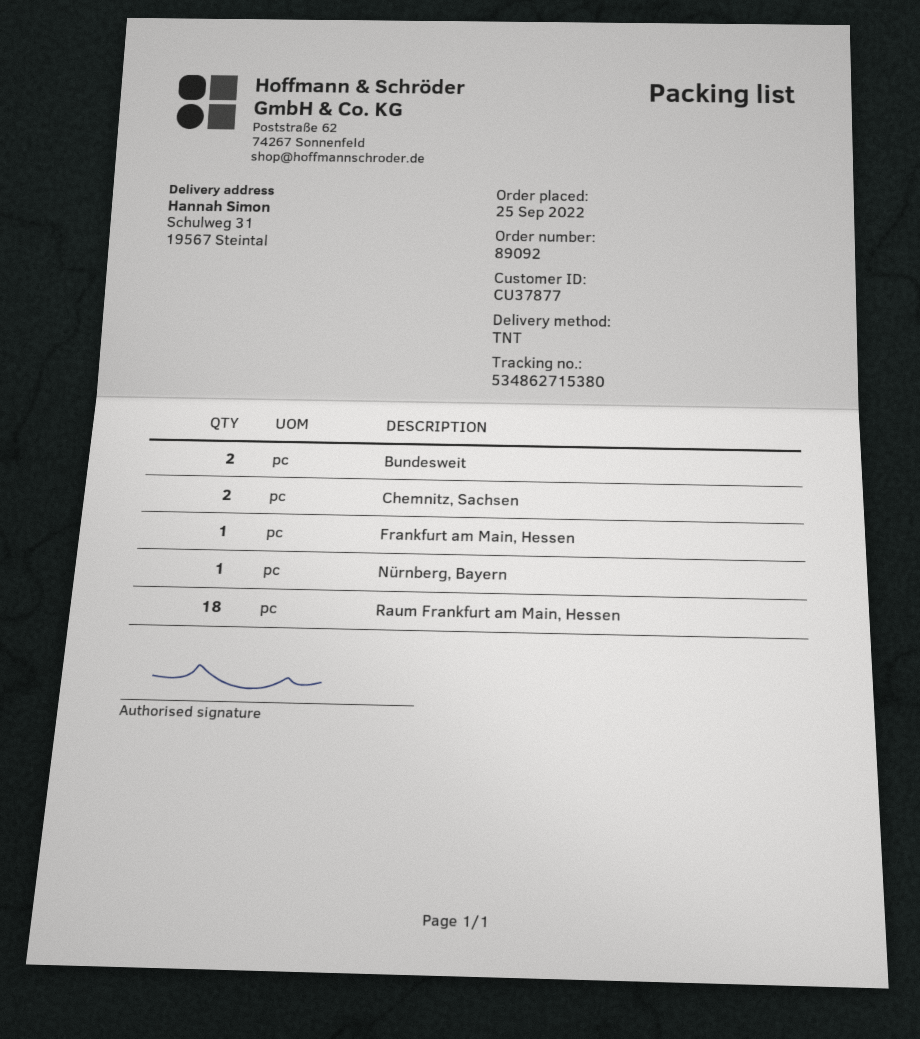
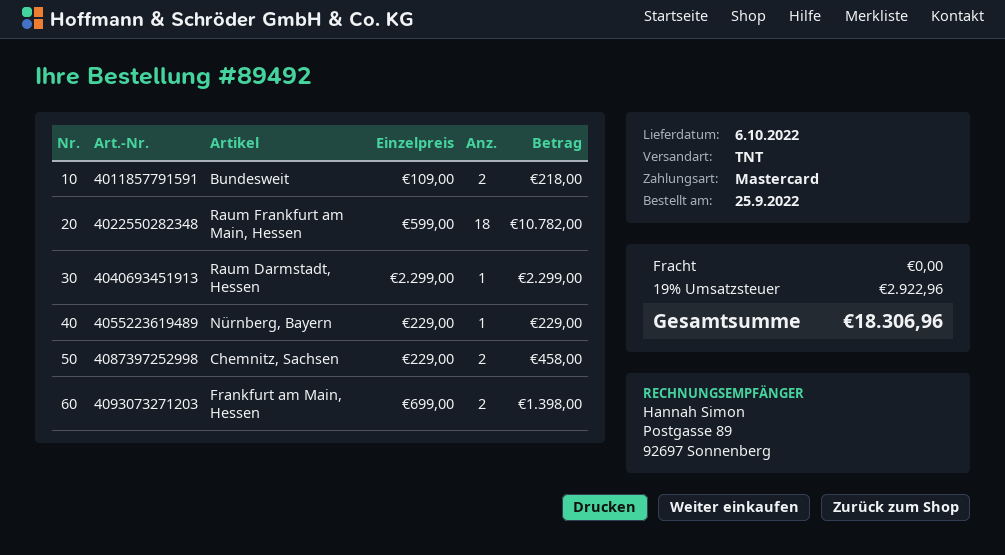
order number: 89092 -> 89492
Frankfurt am Main, Hessen: 1 -> 2
Raum Darmstadt, Hessen: none -> 1

